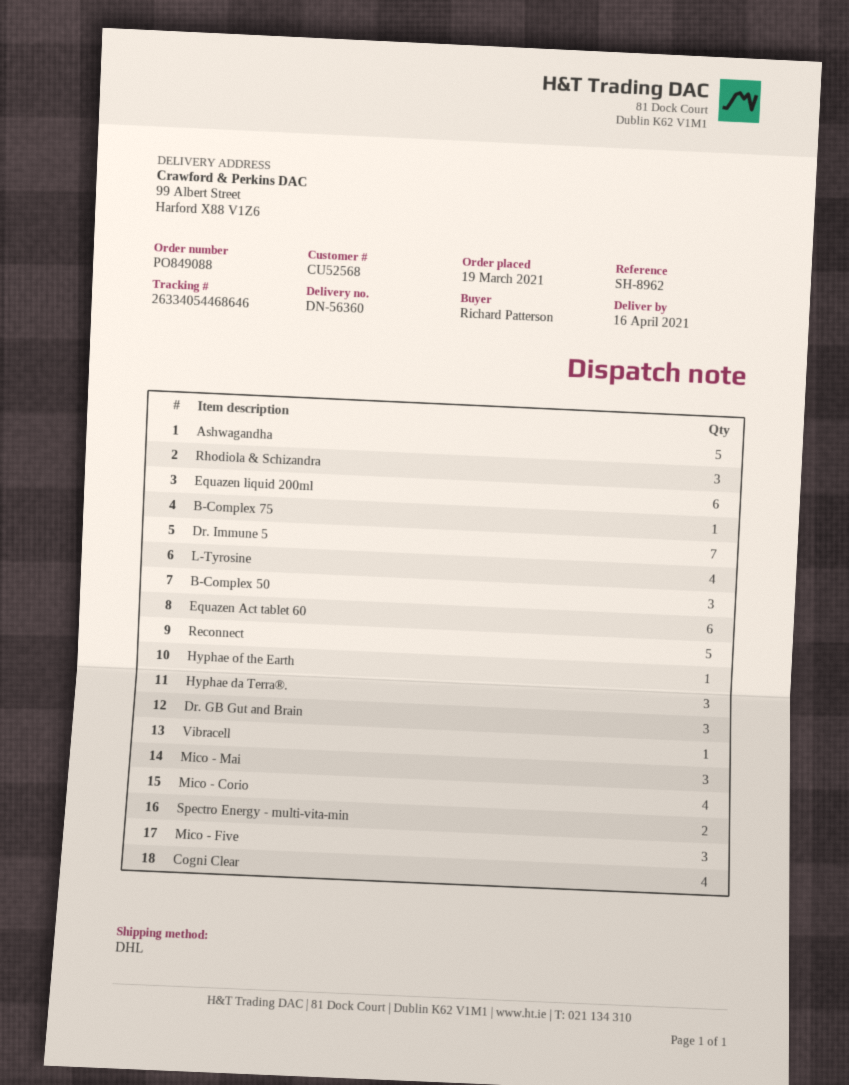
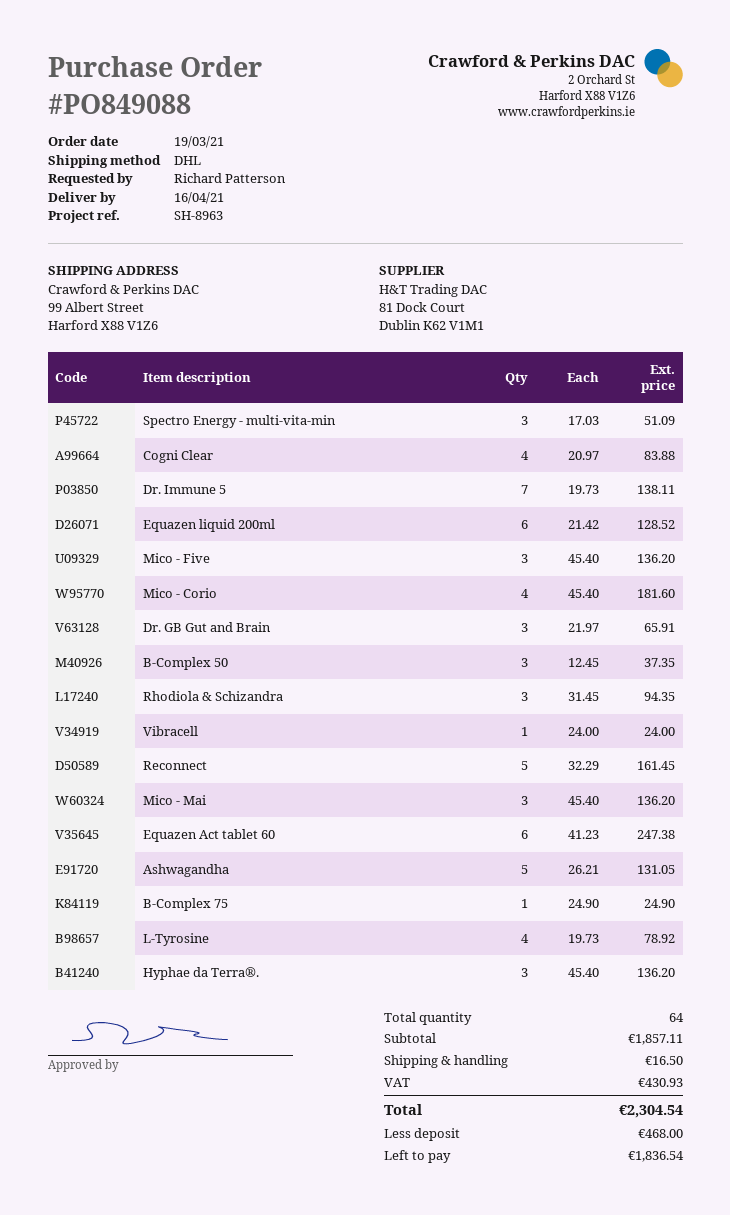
reference: SH-8962 -> SH-8963
Hyphae of the Earth: 1 -> none
Spectro Energy - multi-vita-min: 2 -> 3

